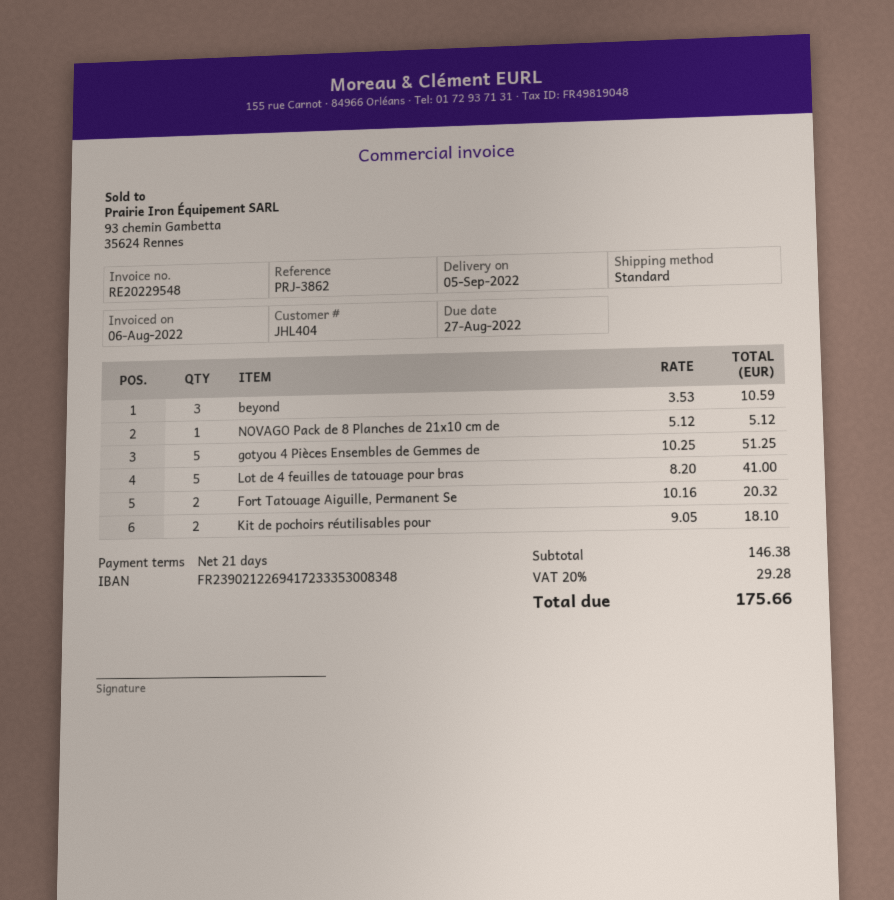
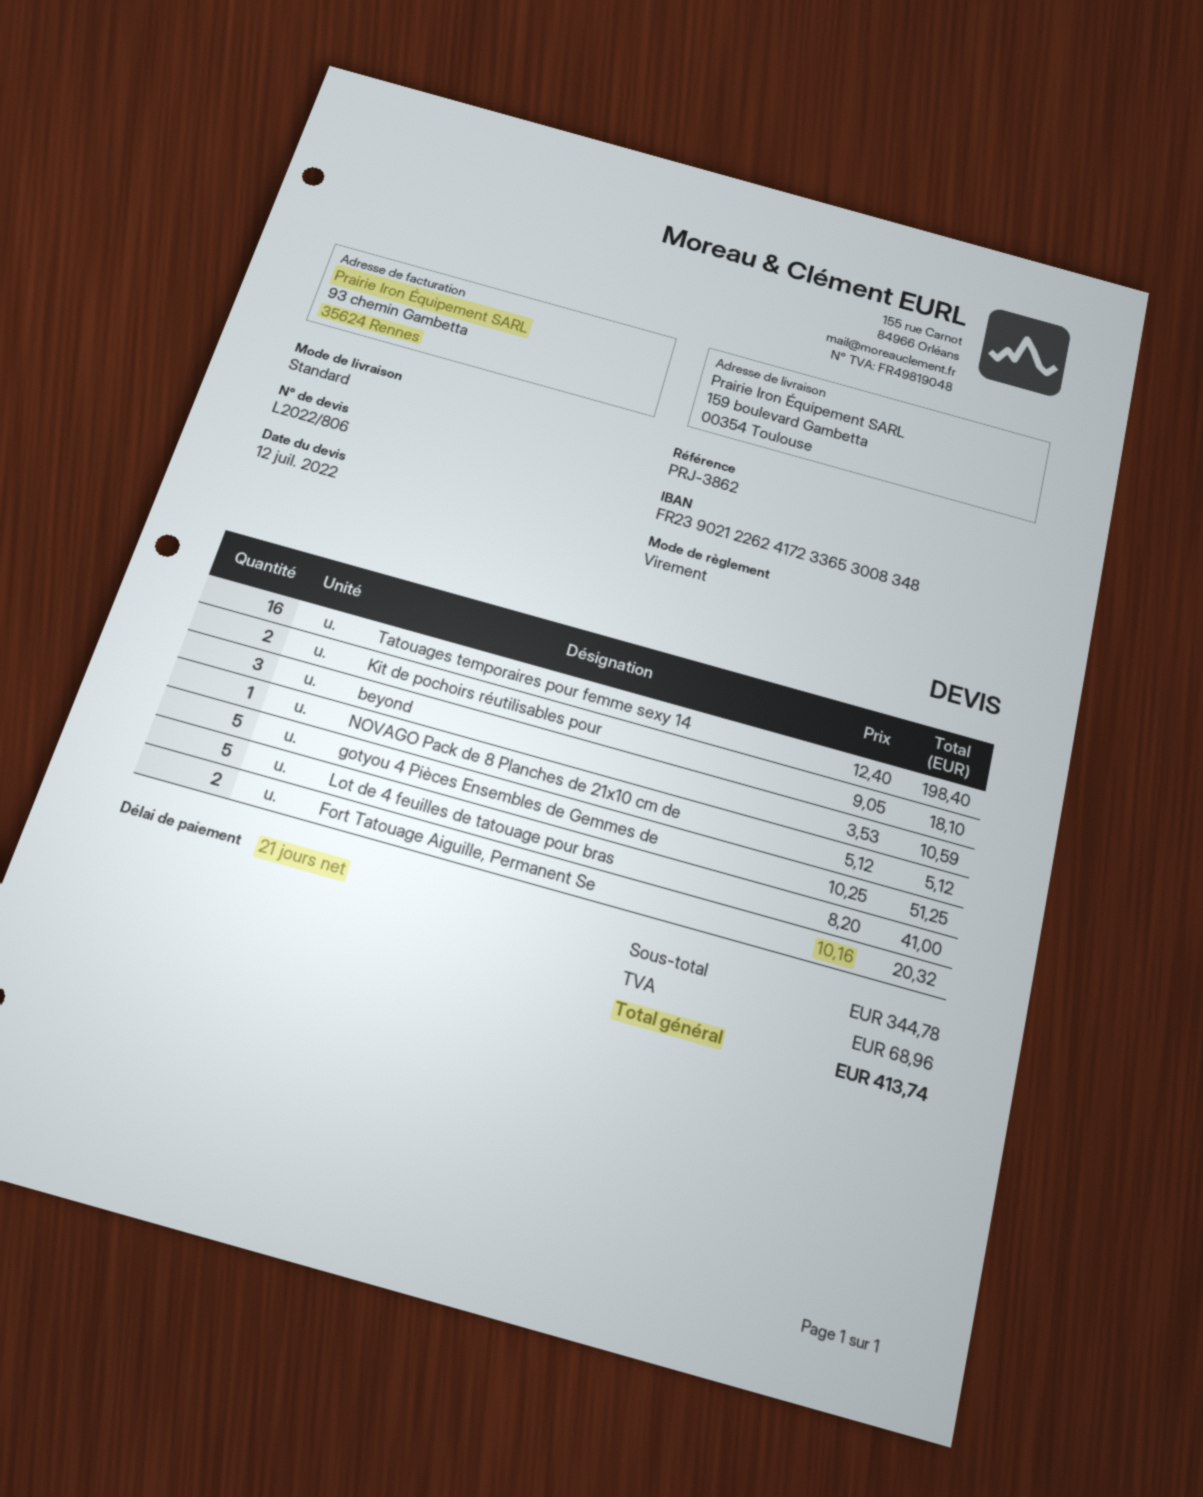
bank account: FR2390212269417233353008348 -> FR2390212262417233653008348
Tatouages temporaires pour femme sexy 14: none -> 16 x 12.40 = 198.40
subtotal: 146.38 -> 344.78
tax: 29.28 -> 68.96
total: 175.66 -> 413.74

